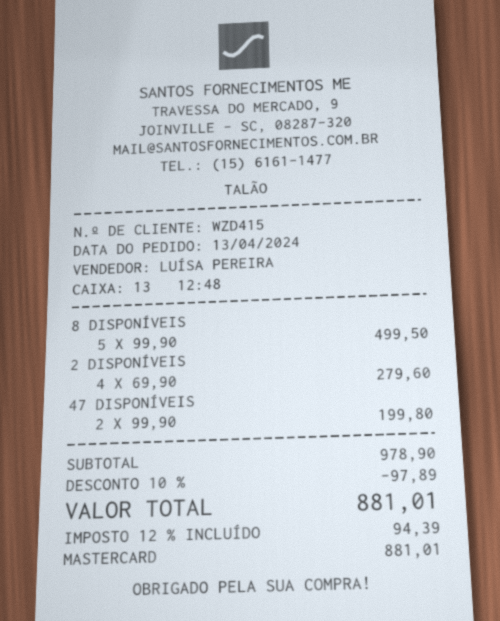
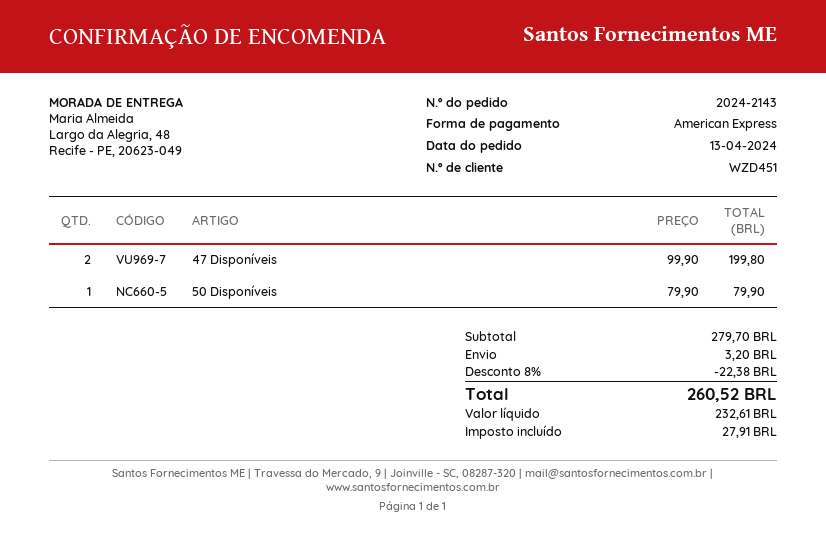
customer number: WZD415 -> WZD451
payment method: Mastercard -> American Express
8 DISPONÍVEIS: 5 x 99.90 = 499.50 -> none
2 DISPONÍVEIS: 4 x 69.90 = 279.60 -> none
50 Disponíveis: none -> 1 x 79.90 = 79.90
subtotal: 978.90 -> 279.70
discount: 10% = 97.89 -> 8% = 22.38
shipping: none -> 3.20
tax: 94.39 -> 27.91
total: 881.01 -> 260.52

